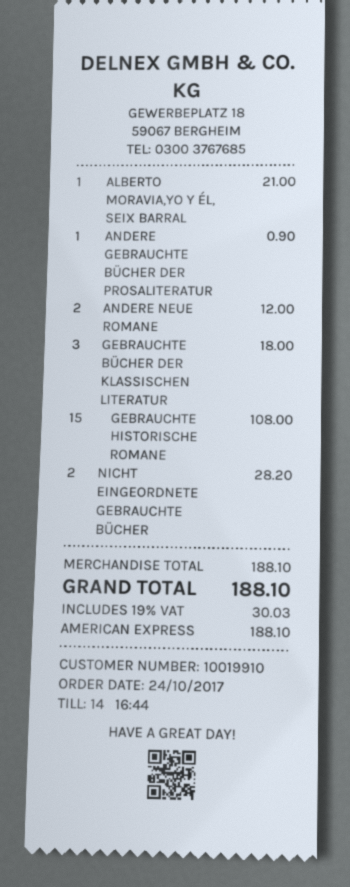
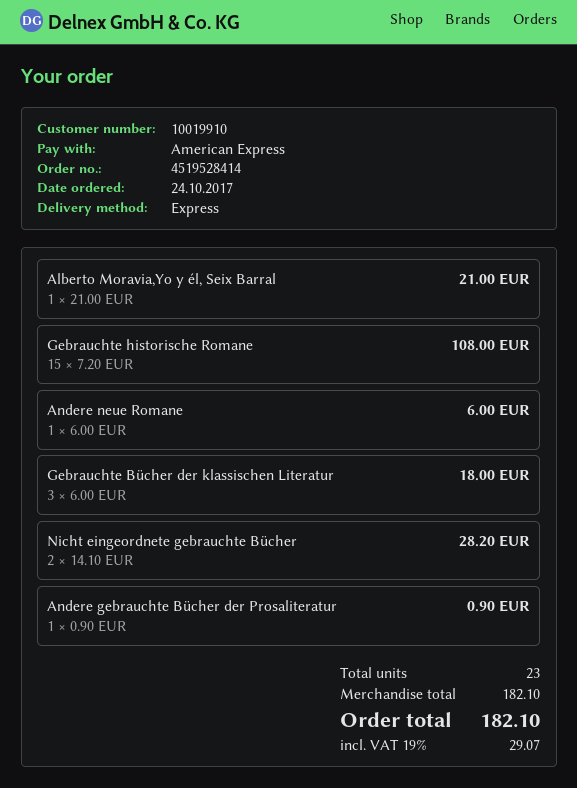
ANDERE NEUE ROMANE: 2 for 12.00 -> 1 for 6.00
subtotal: 188.10 -> 182.10
tax: 19% = 30.03 -> 19% = 29.07
total: 188.10 -> 182.10

